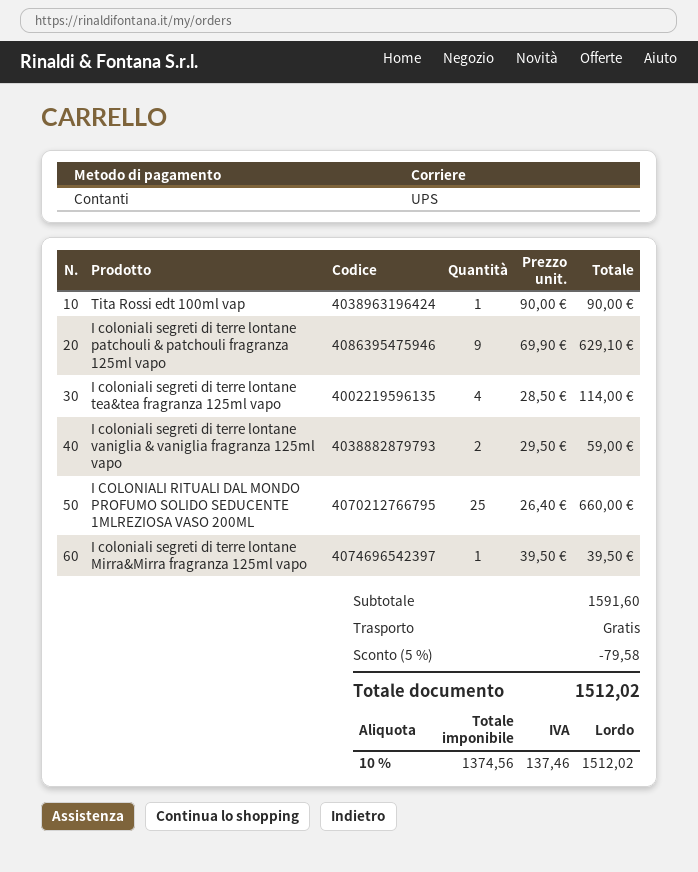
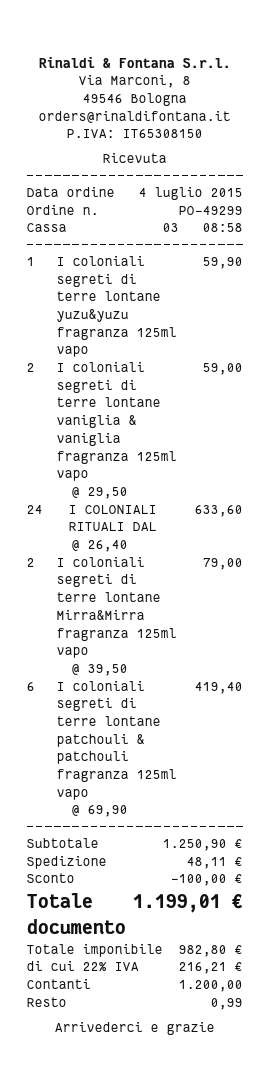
Tita Rossi edt 100ml vap: 1 x 90.00 = 90.00 -> none
I coloniali segreti di terre lontane patchouli & patchouli fragranza 125ml vapo: 9 x 69.90 = 629.10 -> 6 x 69.90 = 419.40
I coloniali segreti di terre lontane tea&tea fragranza 125ml vapo: 4 x 28.50 = 114.00 -> none
I COLONIALI RITUALI DAL MONDO PROFUMO SOLIDO SEDUCENTE 1MLREZIOSA VASO 200ML: 25 x 26.40 = 660.00 -> 24 x 26.40 = 633.60
I coloniali segreti di terre lontane Mirra&Mirra fragranza 125ml vapo: 1 x 39.50 = 39.50 -> 2 x 39.50 = 79.00
I coloniali segreti di terre lontane yuzu&yuzu fragranza 125ml vapo: none -> 1 x 59.90 = 59.90
subtotal: 1591.60 -> 1250.90
discount: 79.58 -> 100.00
shipping: 0.00 -> 48.11
net: 1374.56 -> 982.80
tax: 10% = 137.46 -> 22% = 216.21
total: 1512.02 -> 1199.01

